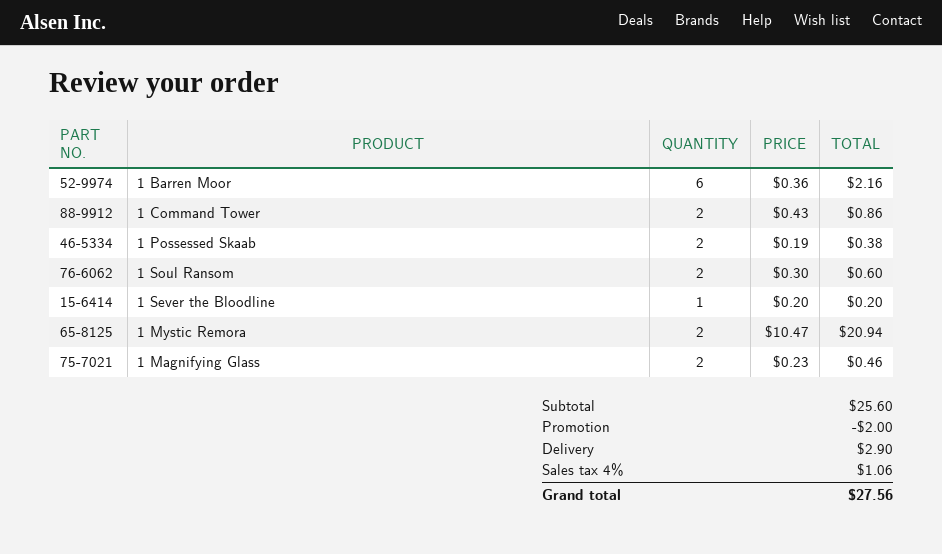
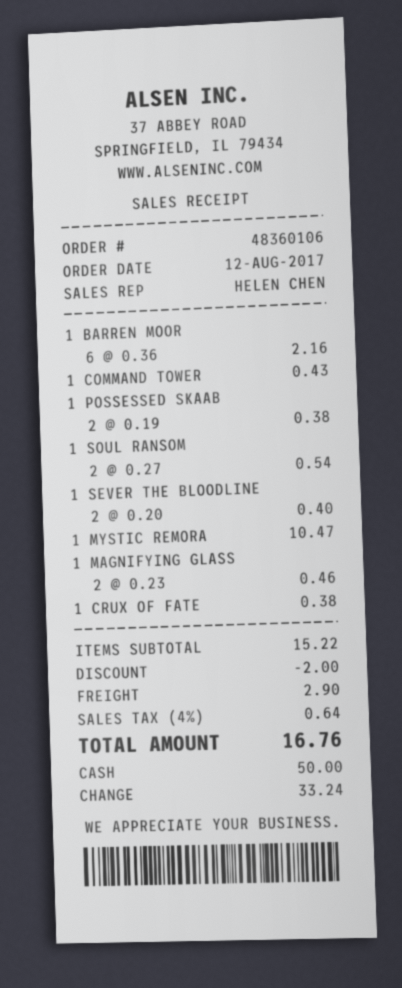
1 Command Tower: 2 x 0.43 = 0.86 -> 1 x 0.43 = 0.43
1 Soul Ransom: 2 x 0.30 = 0.60 -> 2 x 0.27 = 0.54
1 Sever the Bloodline: 1 x 0.20 = 0.20 -> 2 x 0.20 = 0.40
1 Mystic Remora: 2 x 10.47 = 20.94 -> 1 x 10.47 = 10.47
1 CRUX OF FATE: none -> 1 x 0.38 = 0.38
subtotal: 25.60 -> 15.22
tax: 4% = 1.06 -> 4% = 0.64
total: 27.56 -> 16.76

